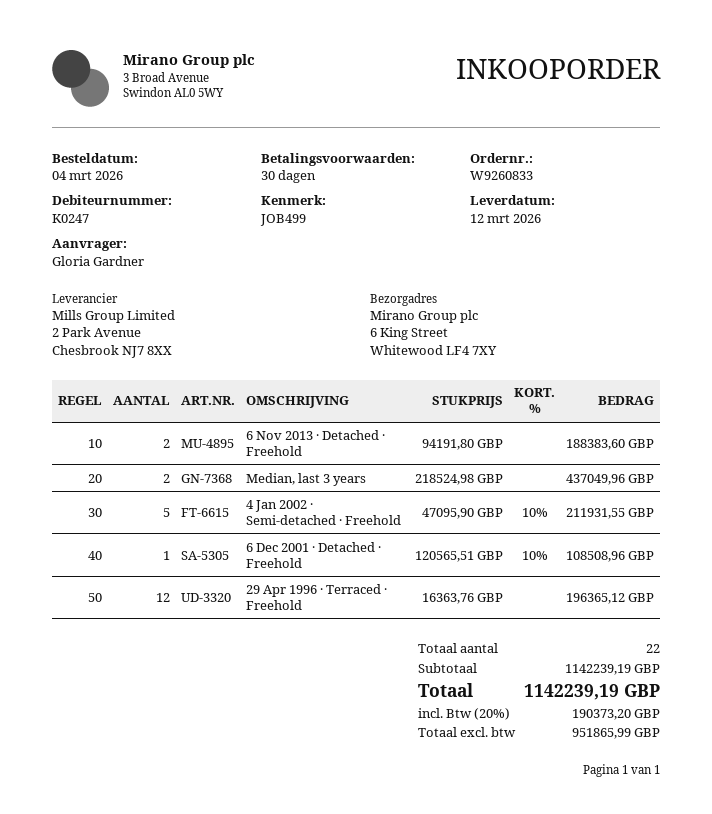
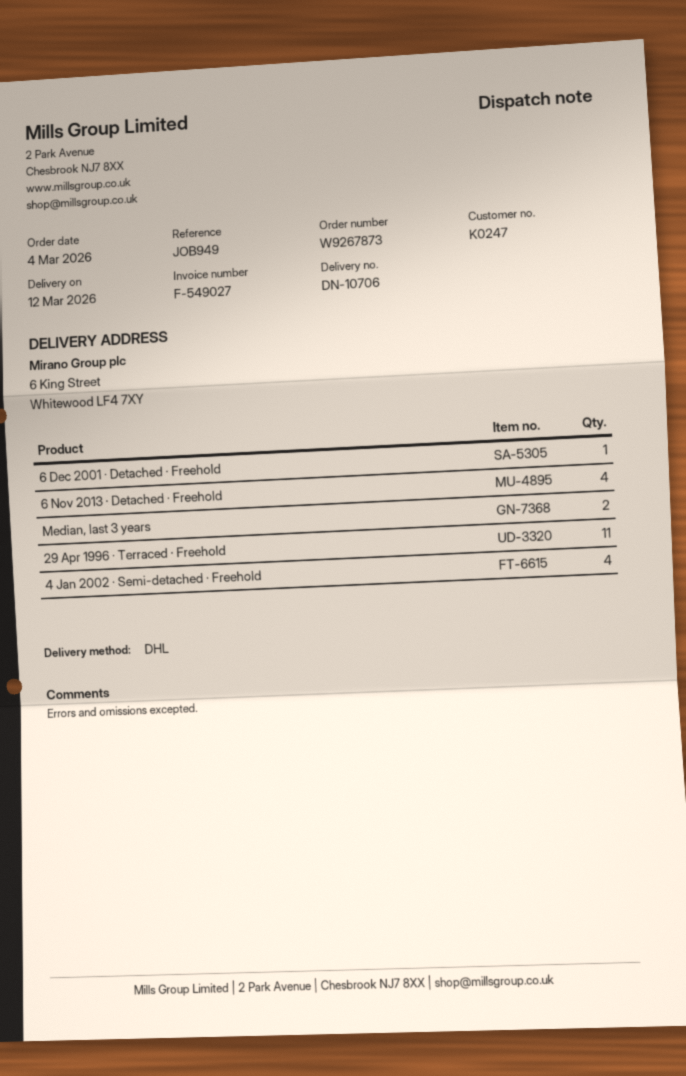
order number: W9260833 -> W9267873
reference: JOB499 -> JOB949
6 Nov 2013 · Detached · Freehold: 2 -> 4
4 Jan 2002 · Semi-detached · Freehold: 5 -> 4
29 Apr 1996 · Terraced · Freehold: 12 -> 11

